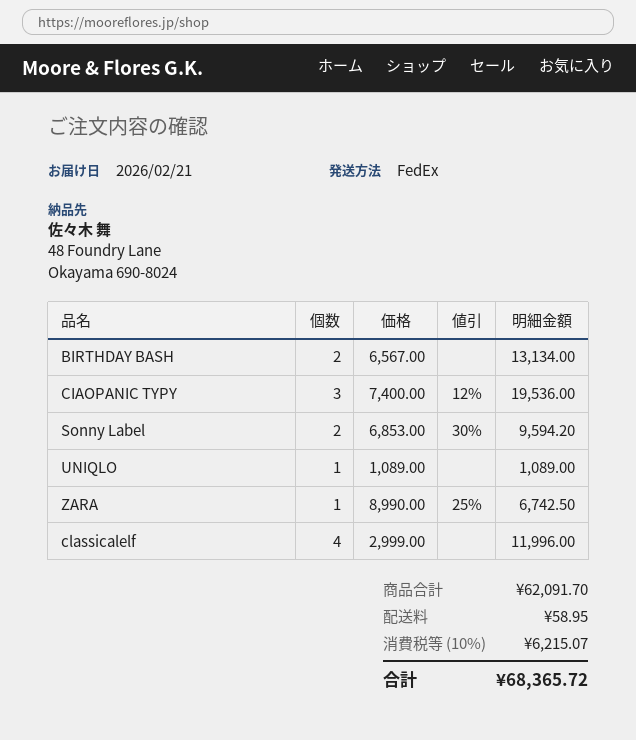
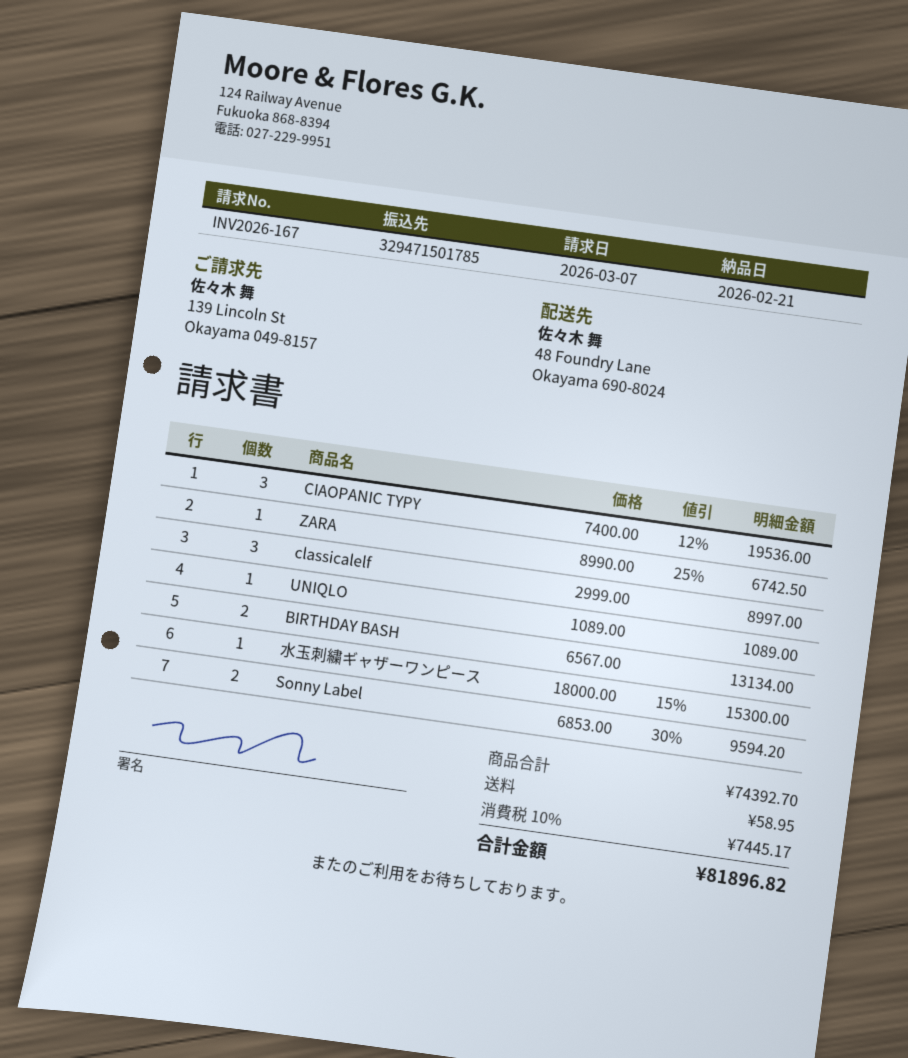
classicalelf: 4 x 2999.00 = 11996.00 -> 3 x 2999.00 = 8997.00
水玉刺繍ギャザーワンピース: none -> 1 x 18000.00 - 15% = 15300.00
subtotal: 62091.70 -> 74392.70
tax: 10% = 6215.07 -> 10% = 7445.17
total: 68365.72 -> 81896.82

